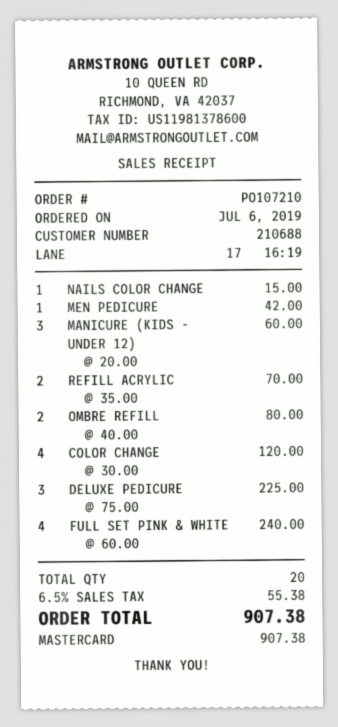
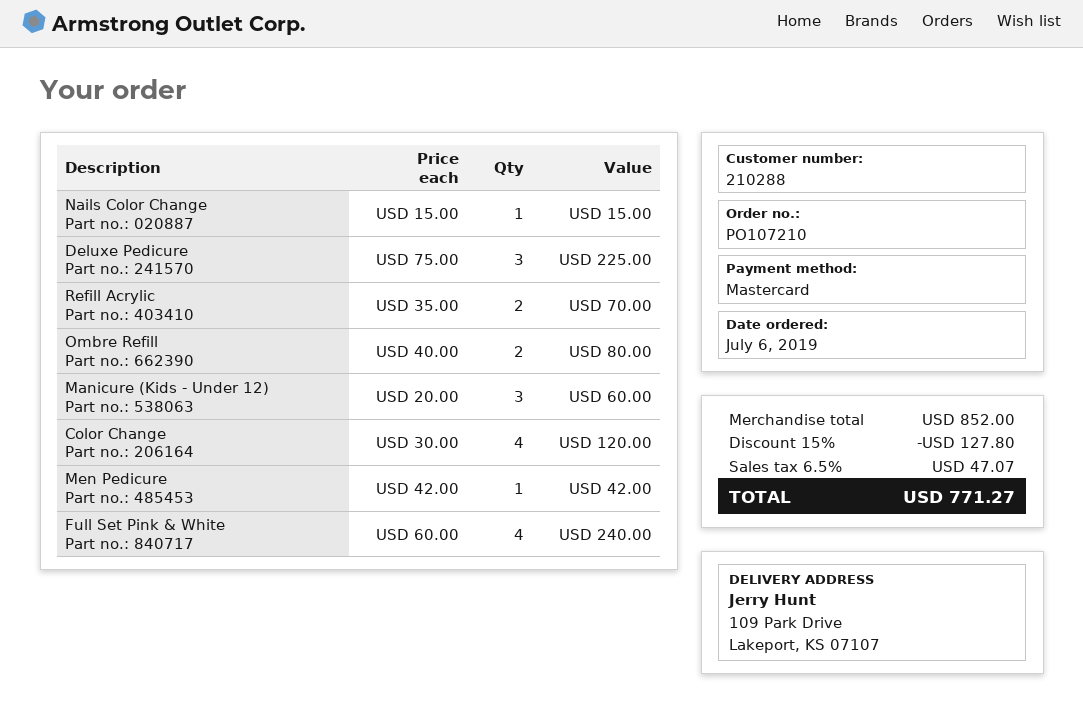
customer number: 210688 -> 210288
discount: none -> 15% = 127.80
tax: 6.5% = 55.38 -> 6.5% = 47.07
total: 907.38 -> 771.27

